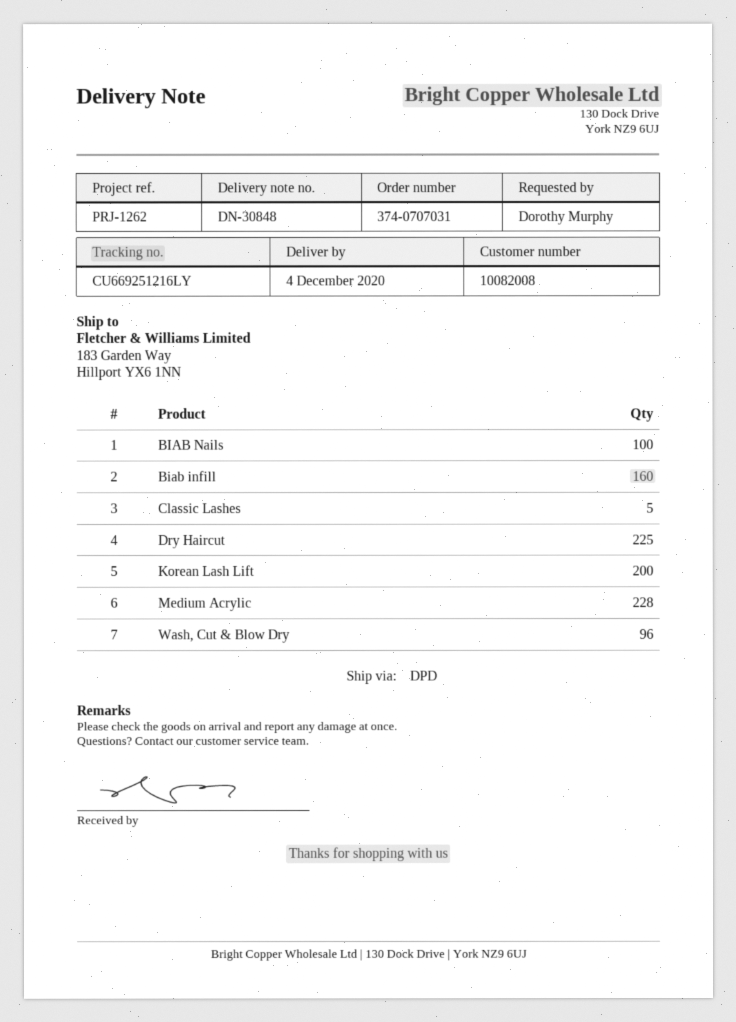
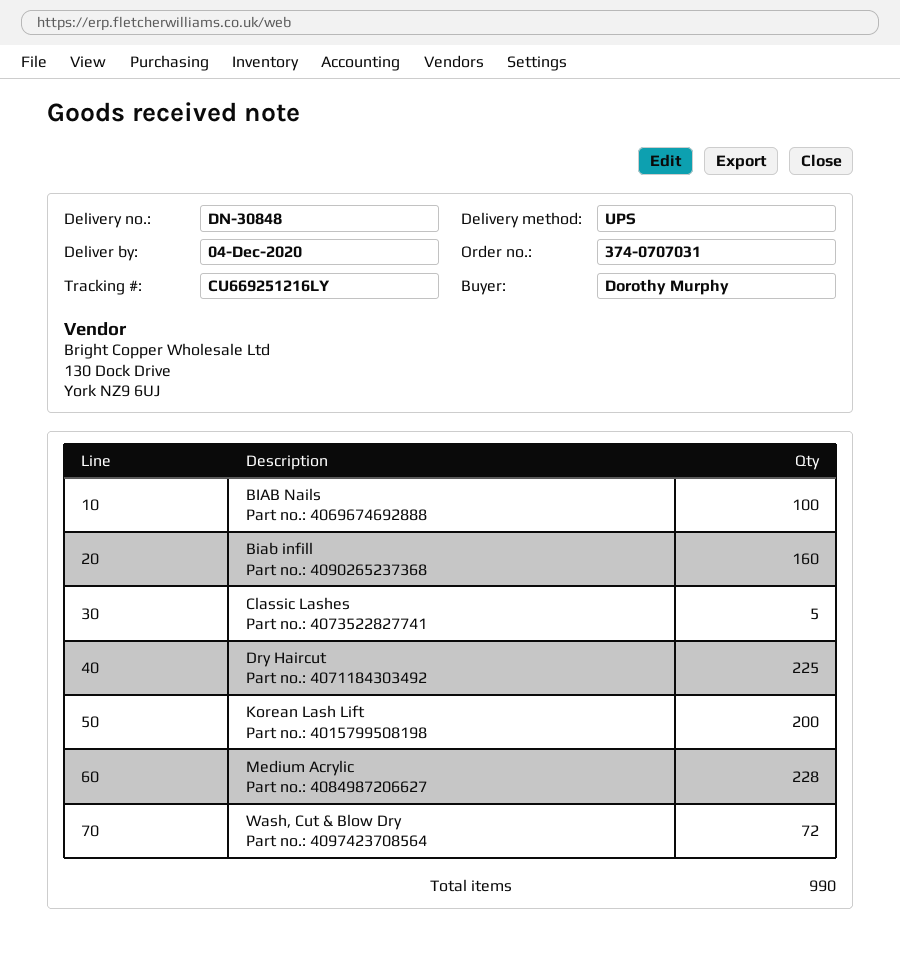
shipping method: DPD -> UPS
Wash, Cut & Blow Dry: 96 -> 72

